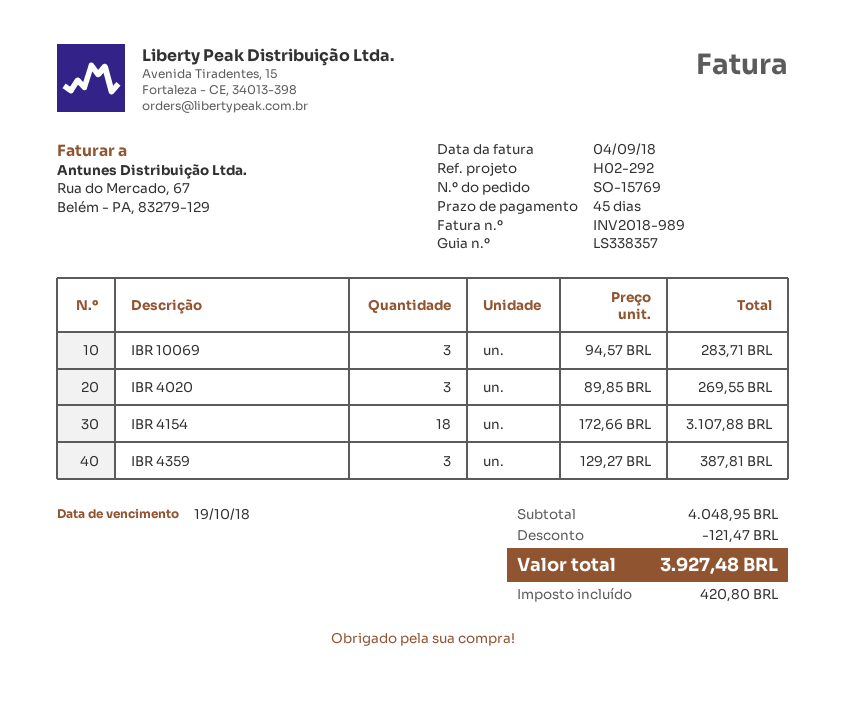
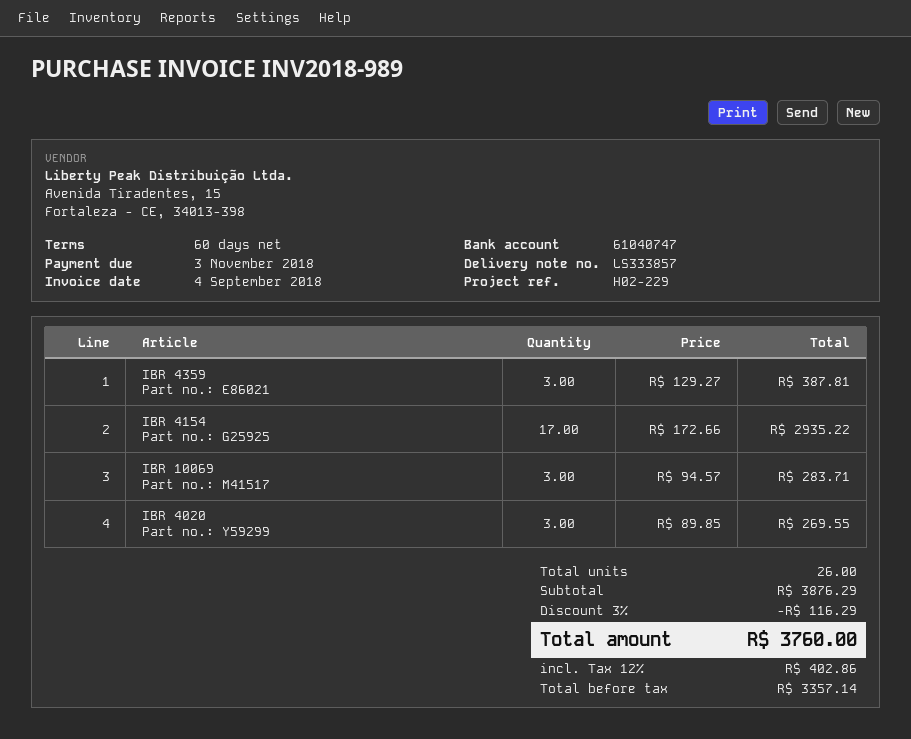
delivery note number: LS338357 -> LS333857
payment terms: 45 days -> 60 days
due date: 2018-10-19 -> 2018-11-03
reference: H02-292 -> H02-229
IBR 4154: 18 x 172.66 = 3107.88 -> 17 x 172.66 = 2935.22
subtotal: 4048.95 -> 3876.29
discount: 121.47 -> 116.29
tax: 420.80 -> 402.86
total: 3927.48 -> 3760.00

